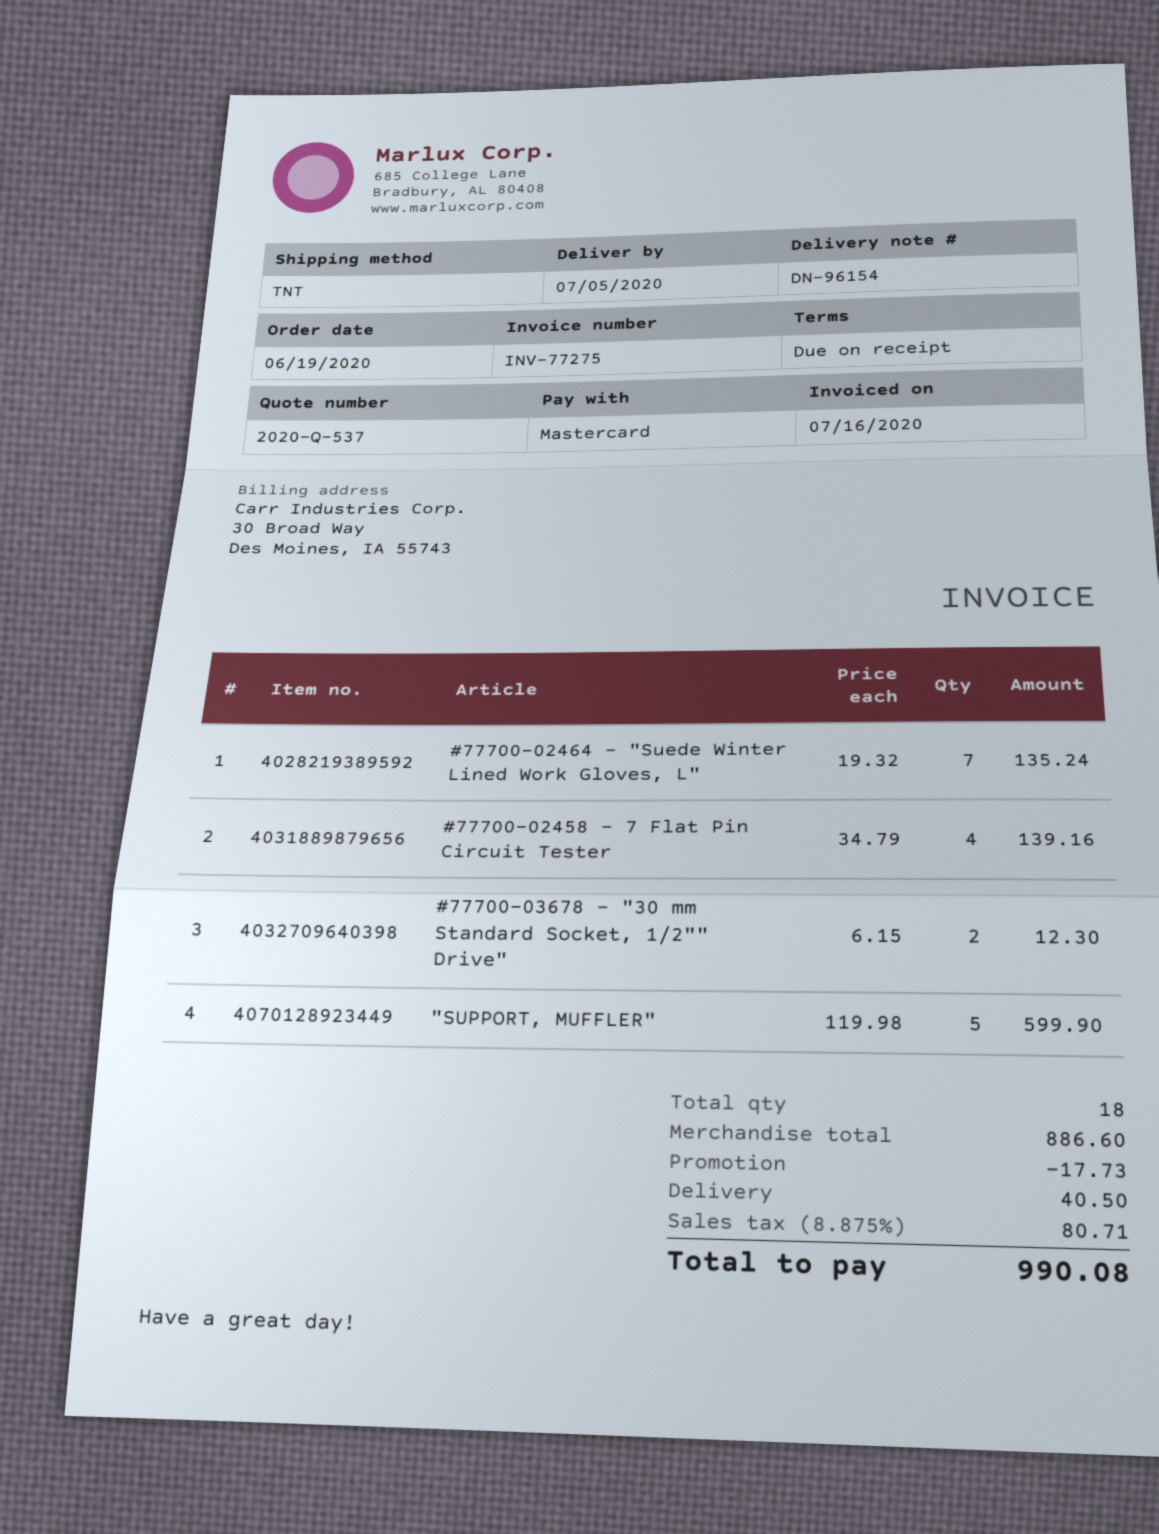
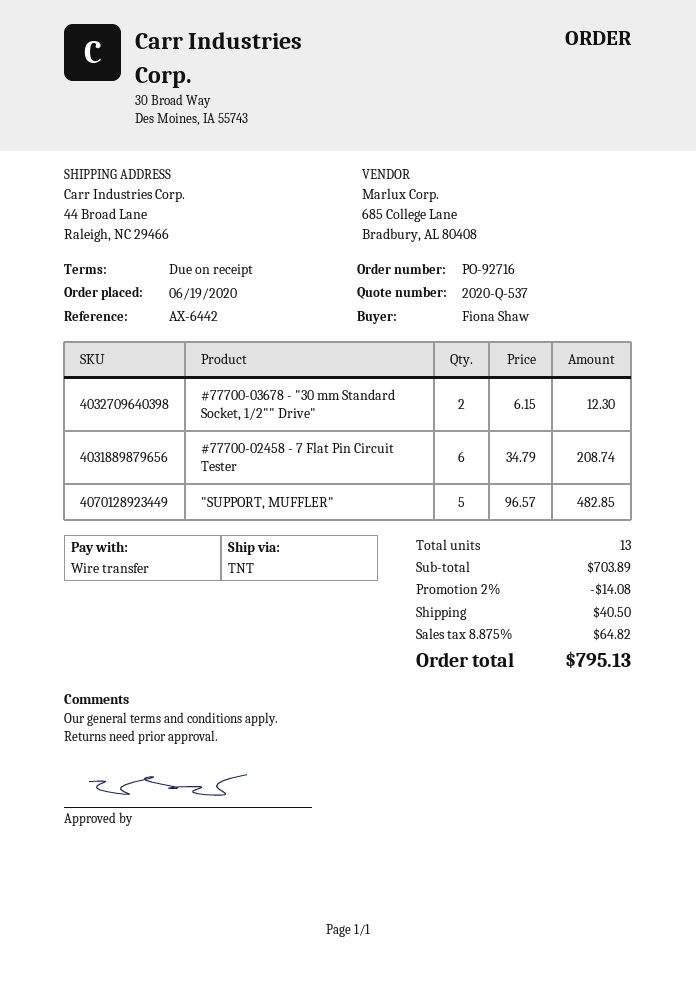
payment method: Mastercard -> bank transfer
#77700-02464 - "Suede Winter Lined Work Gloves, L": 7 x 19.32 = 135.24 -> none
#77700-02458 - 7 Flat Pin Circuit Tester: 4 x 34.79 = 139.16 -> 6 x 34.79 = 208.74
"SUPPORT, MUFFLER": 5 x 119.98 = 599.90 -> 5 x 96.57 = 482.85
total quantity: 18 -> 13
subtotal: 886.60 -> 703.89
discount: 17.73 -> 14.08
tax: 8.875% = 80.71 -> 8.875% = 64.82
total: 990.08 -> 795.13

